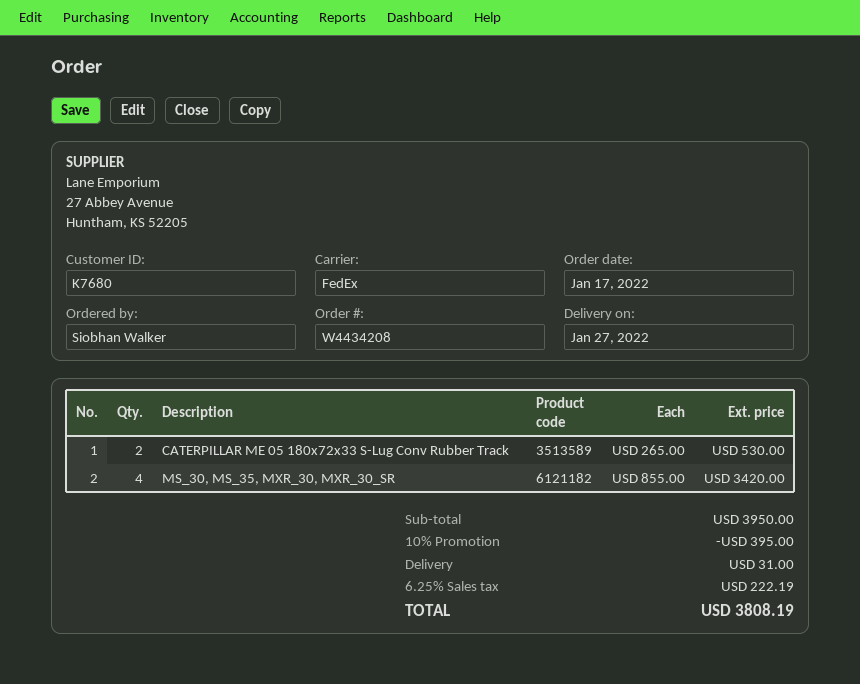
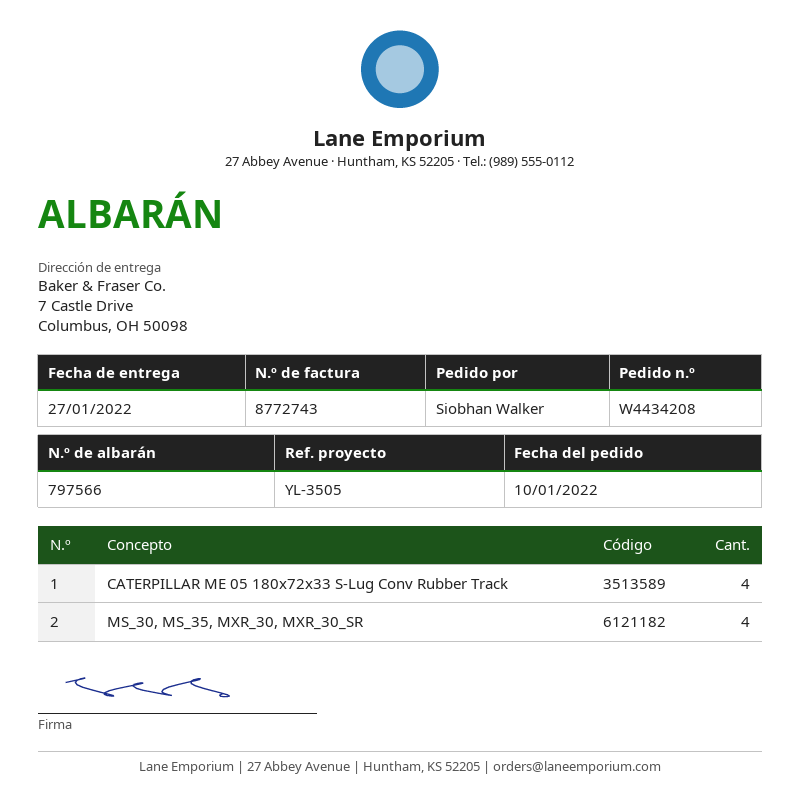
order date: 2022-01-17 -> 2022-01-10
CATERPILLAR ME 05 180x72x33 S-Lug Conv Rubber Track: 2 -> 4

